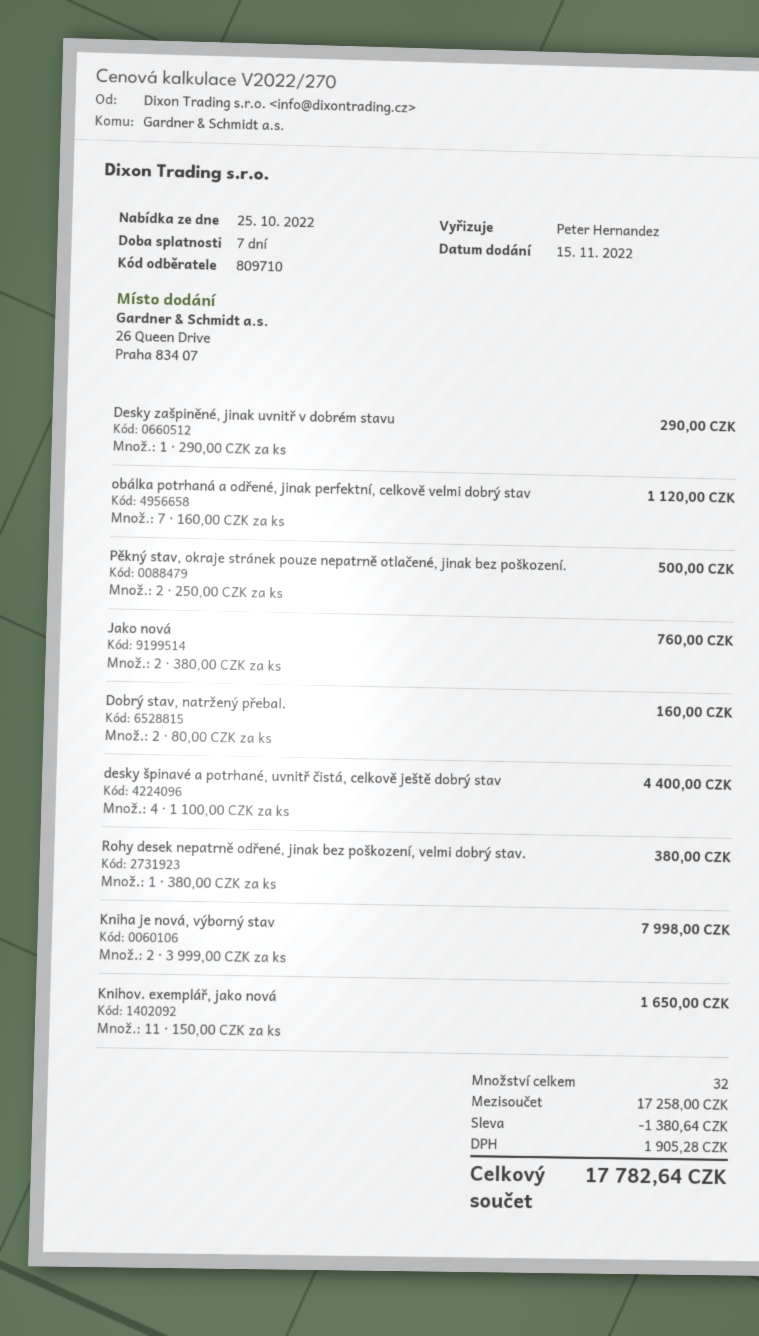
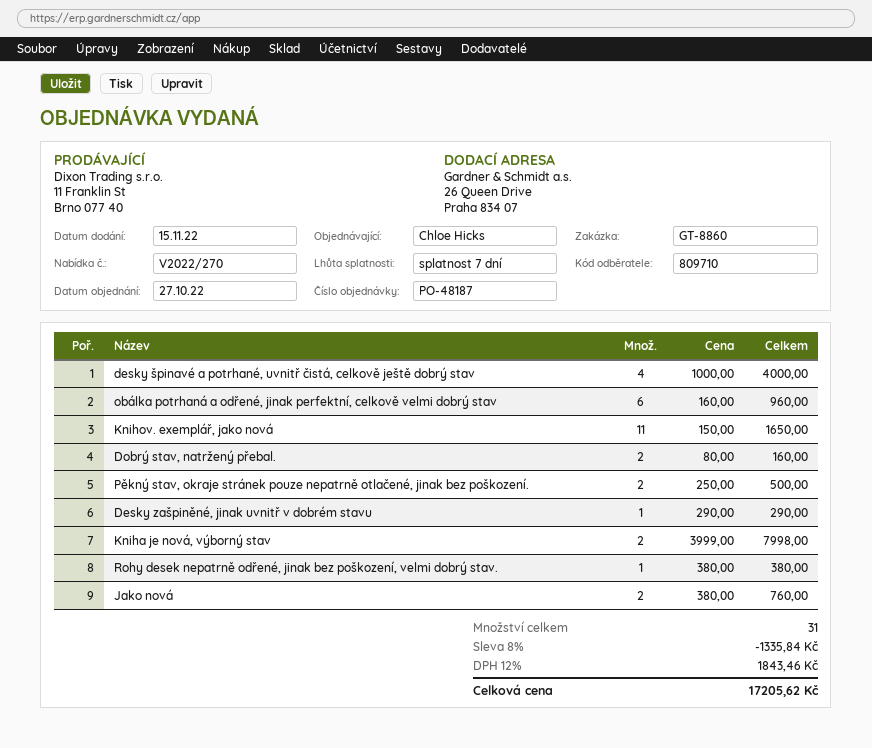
obálka potrhaná a odřené, jinak perfektní, celkově velmi dobrý stav: 7 x 160.00 = 1120.00 -> 6 x 160.00 = 960.00
desky špinavé a potrhané, uvnitř čistá, celkově ještě dobrý stav: 4 x 1100.00 = 4400.00 -> 4 x 1000.00 = 4000.00
total quantity: 32 -> 31
discount: 1380.64 -> 1335.84
tax: 1905.28 -> 1843.46
total: 17782.64 -> 17205.62

